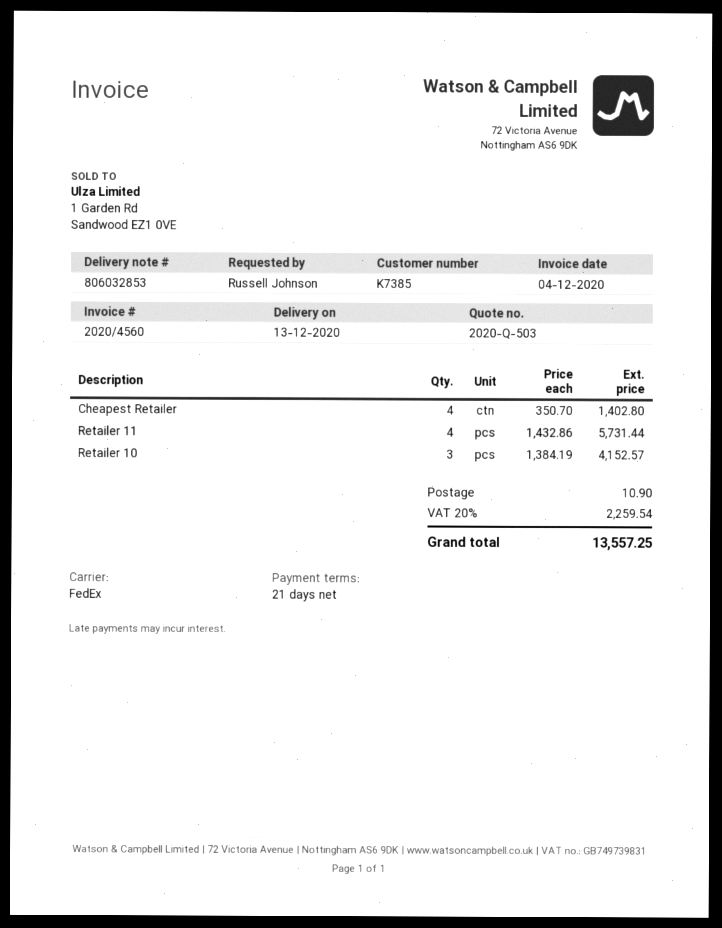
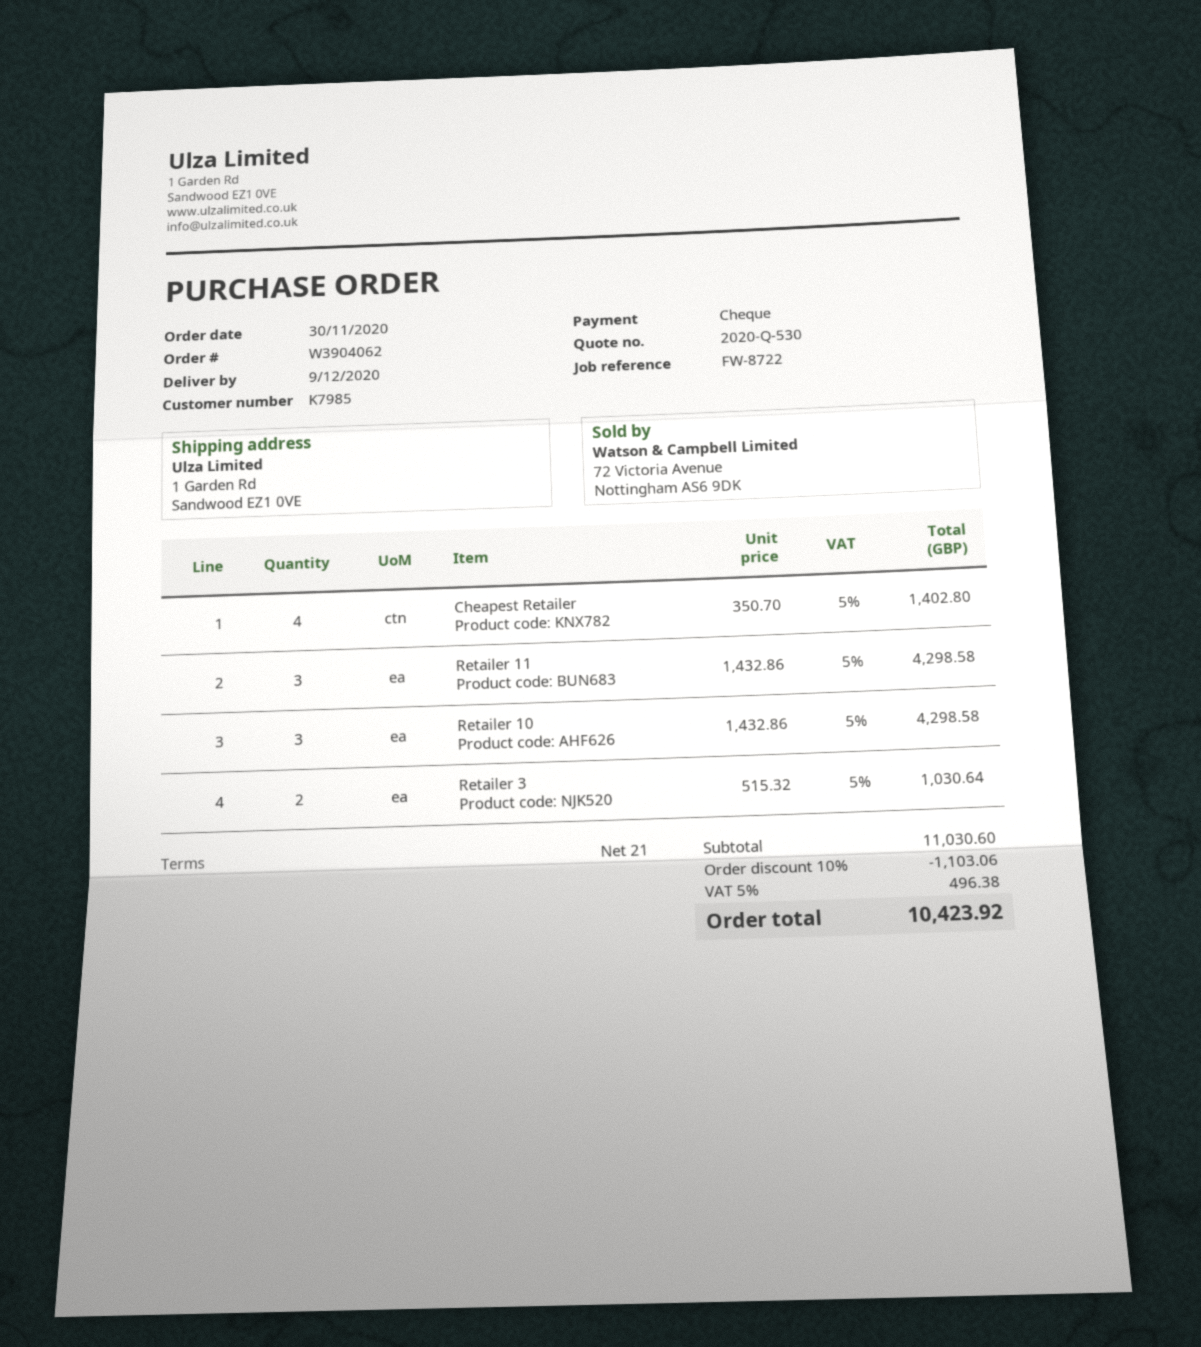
quote number: 2020-Q-503 -> 2020-Q-530
delivery date: 2020-12-13 -> 2020-12-09
customer number: K7385 -> K7985
Retailer 11: 4 x 1432.86 = 5731.44 -> 3 x 1432.86 = 4298.58
Retailer 10: 3 x 1384.19 = 4152.57 -> 3 x 1432.86 = 4298.58
Retailer 3: none -> 2 x 515.32 = 1030.64
discount: none -> 10% = 1103.06
shipping: 10.90 -> none
tax: 20% = 2259.54 -> 5% = 496.38
total: 13557.25 -> 10423.92

